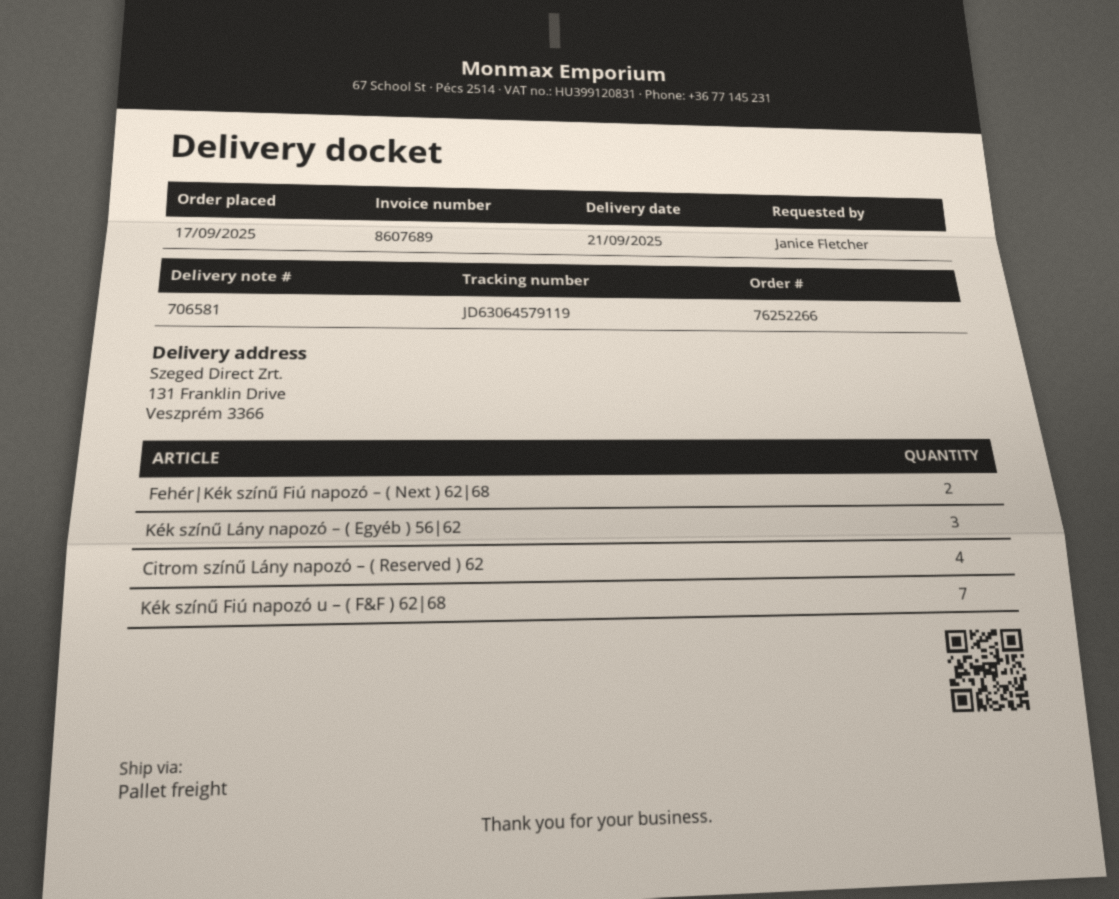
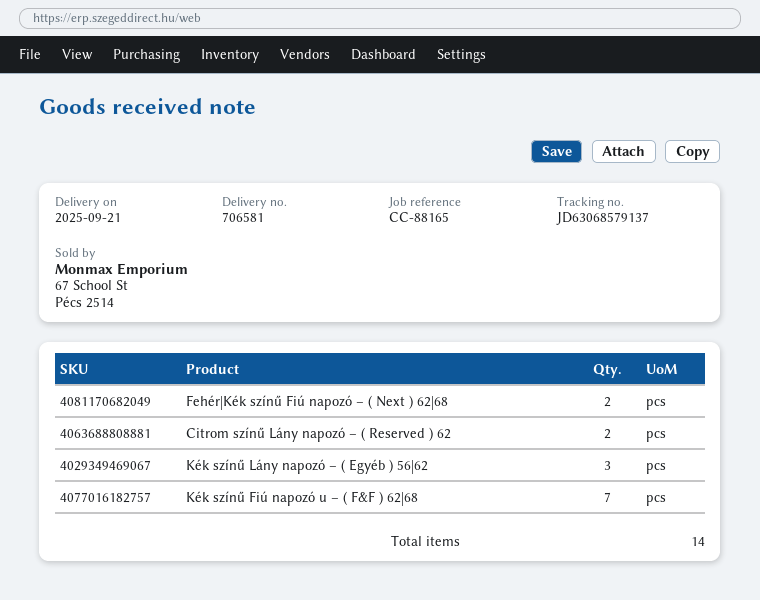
tracking number: JD63064579119 -> JD63068579137
Citrom színű Lány napozó – ( Reserved ) 62: 4 -> 2

